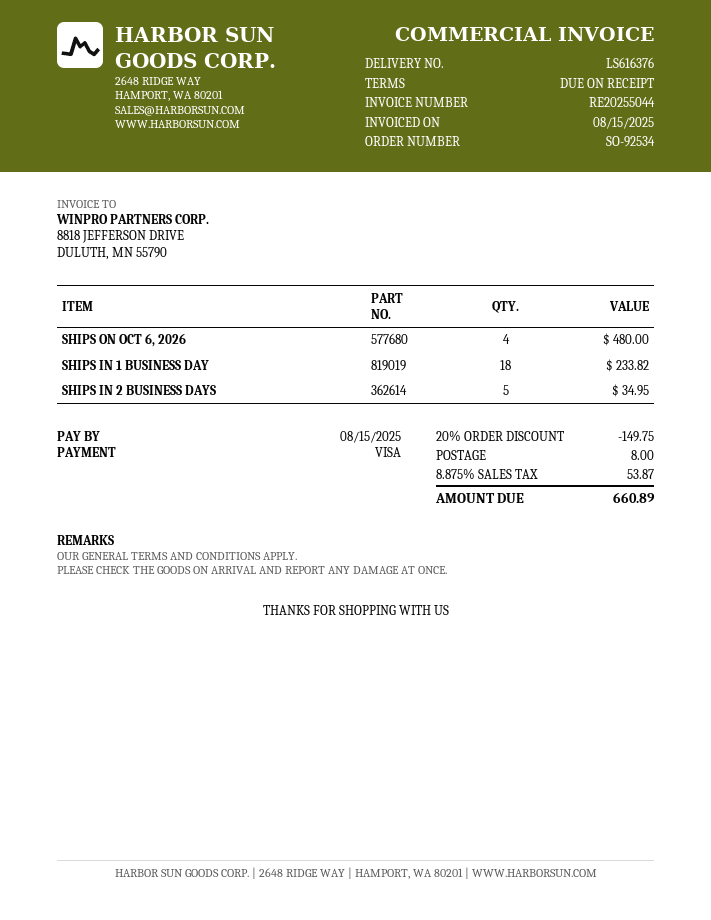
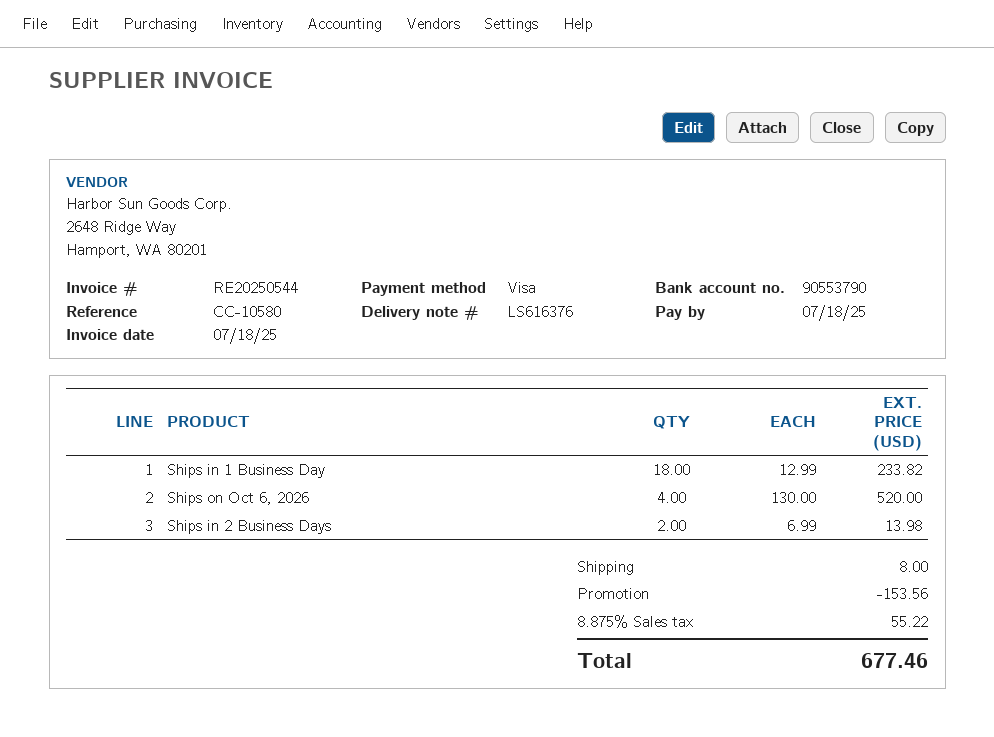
invoice number: RE20255044 -> RE20250544
invoice date: 2025-08-15 -> 2025-07-18
due date: 2025-08-15 -> 2025-07-18
SHIPS ON OCT 6, 2026: 4 for 480.00 -> 4 for 520.00
SHIPS IN 2 BUSINESS DAYS: 5 for 34.95 -> 2 for 13.98
discount: 149.75 -> 153.56
tax: 8.875% = 53.87 -> 8.875% = 55.22
total: 660.89 -> 677.46

